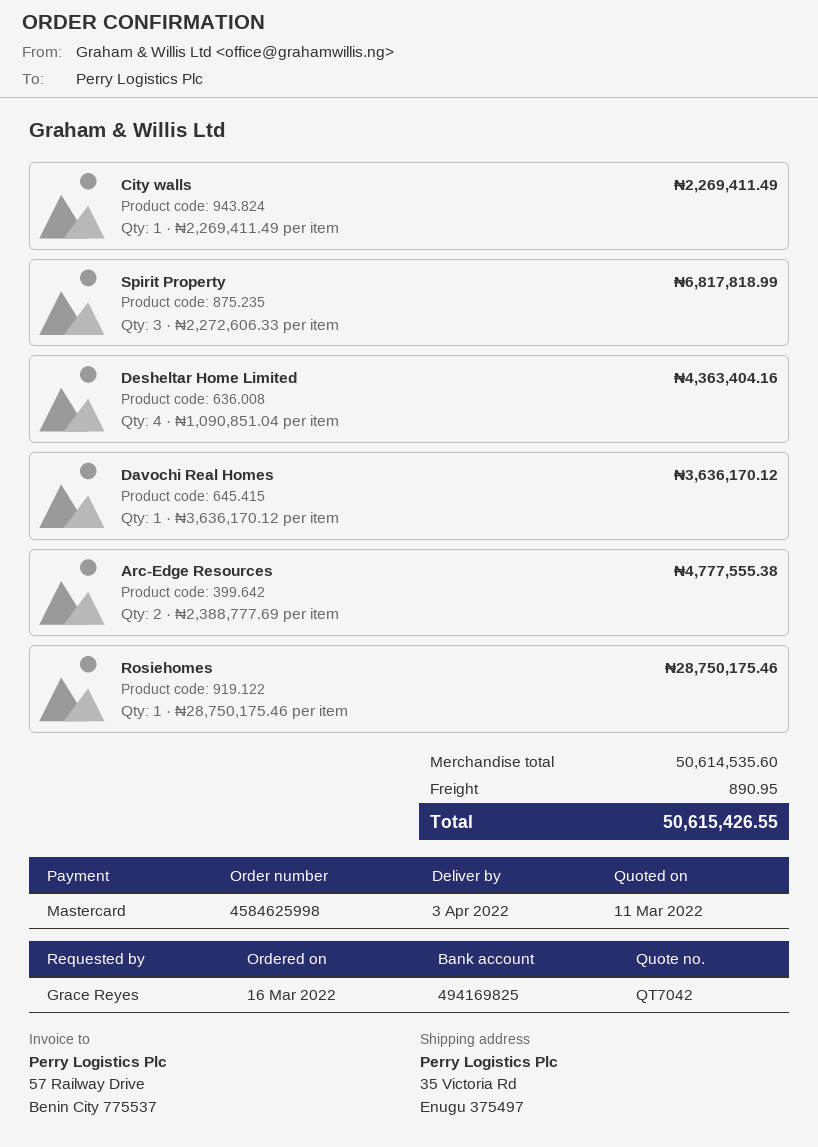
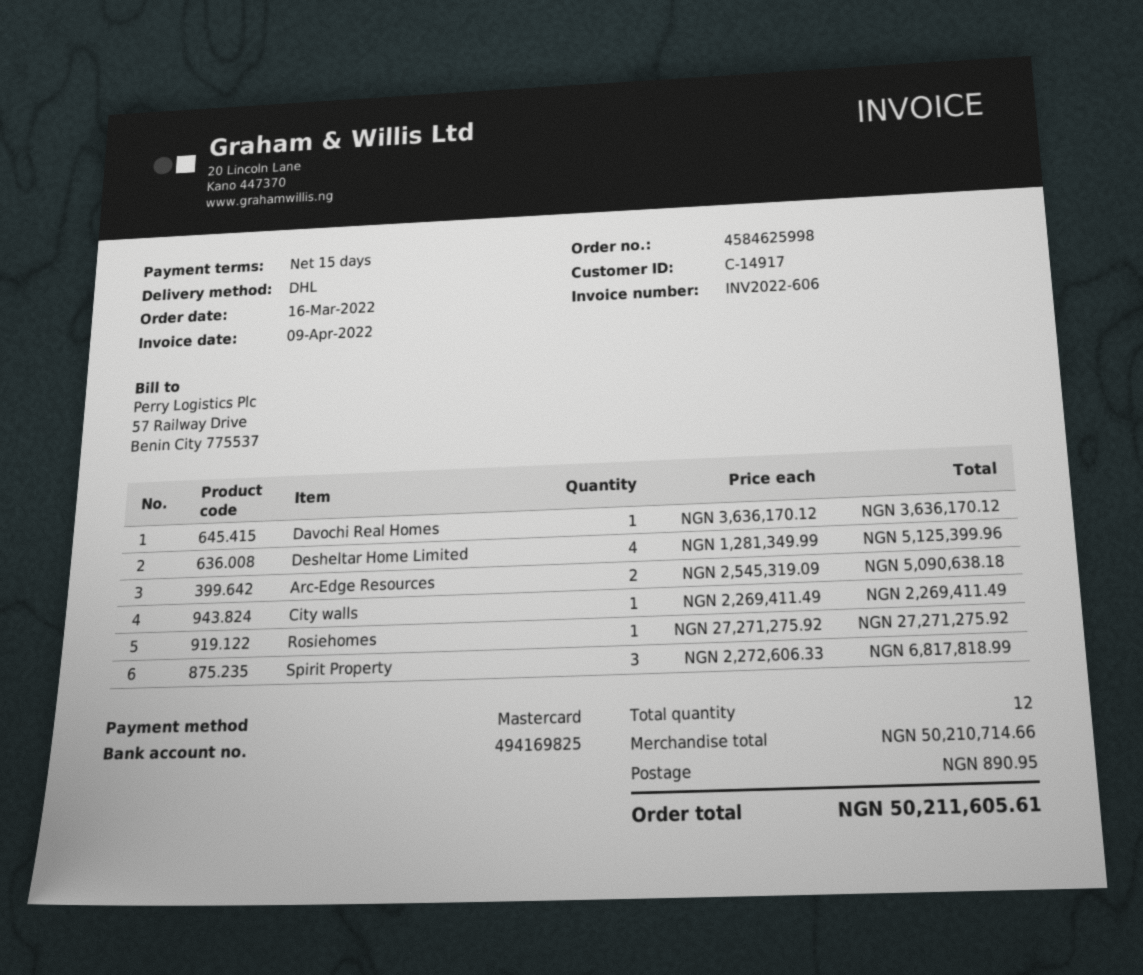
Desheltar Home Limited: 4 x 1090851.04 = 4363404.16 -> 4 x 1281349.99 = 5125399.96
Arc-Edge Resources: 2 x 2388777.69 = 4777555.38 -> 2 x 2545319.09 = 5090638.18
Rosiehomes: 1 x 28750175.46 = 28750175.46 -> 1 x 27271275.92 = 27271275.92
subtotal: 50614535.60 -> 50210714.66
total: 50615426.55 -> 50211605.61

